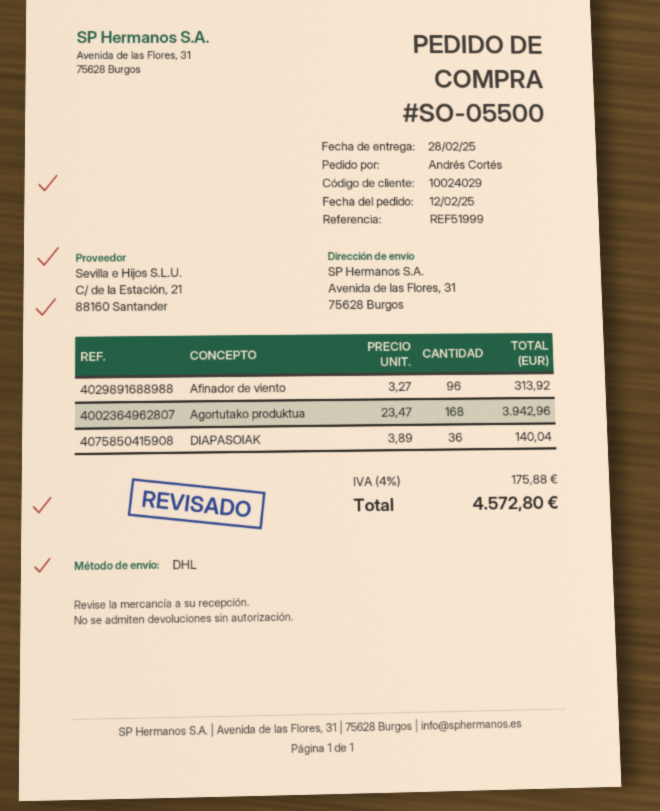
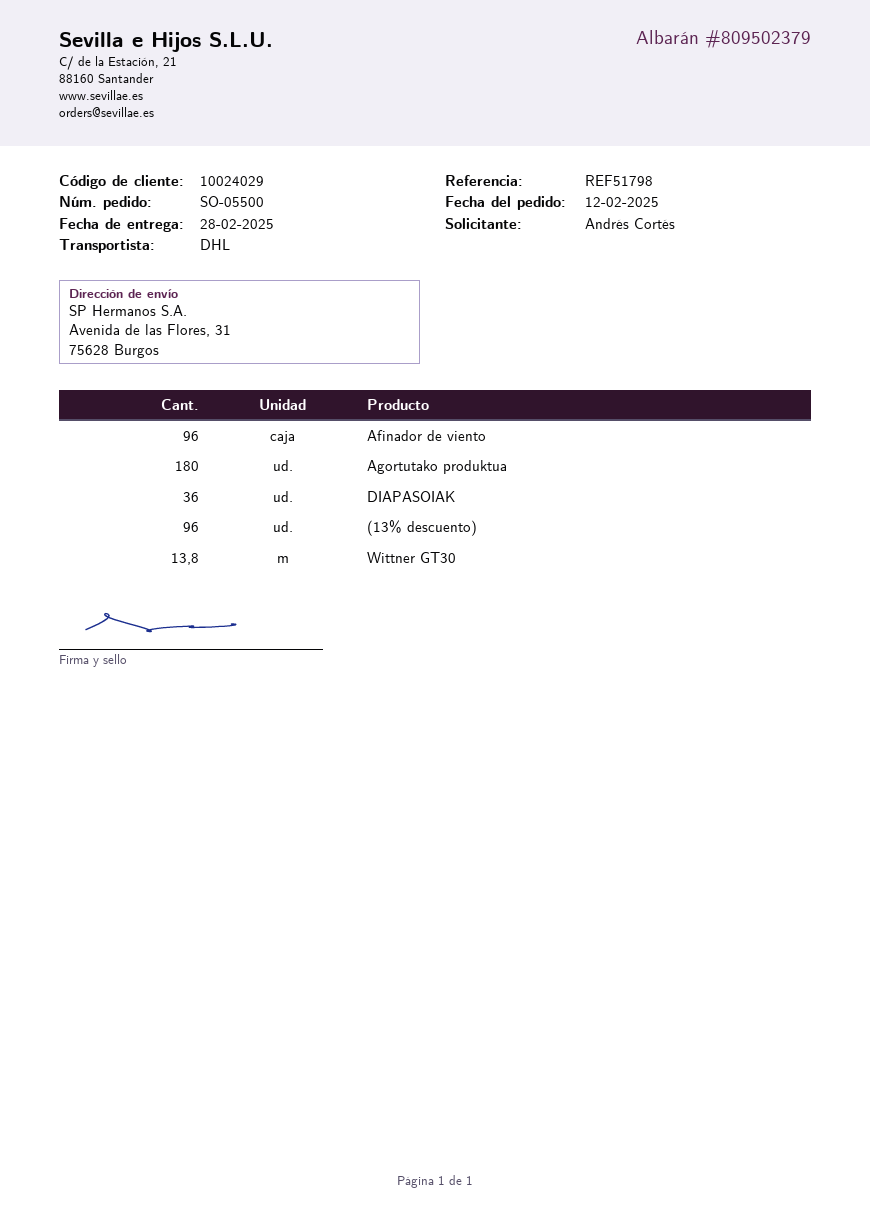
reference: REF51999 -> REF51798
Agortutako produktua: 168 -> 180
(13% descuento): none -> 96
Wittner GT30: none -> 13.8

